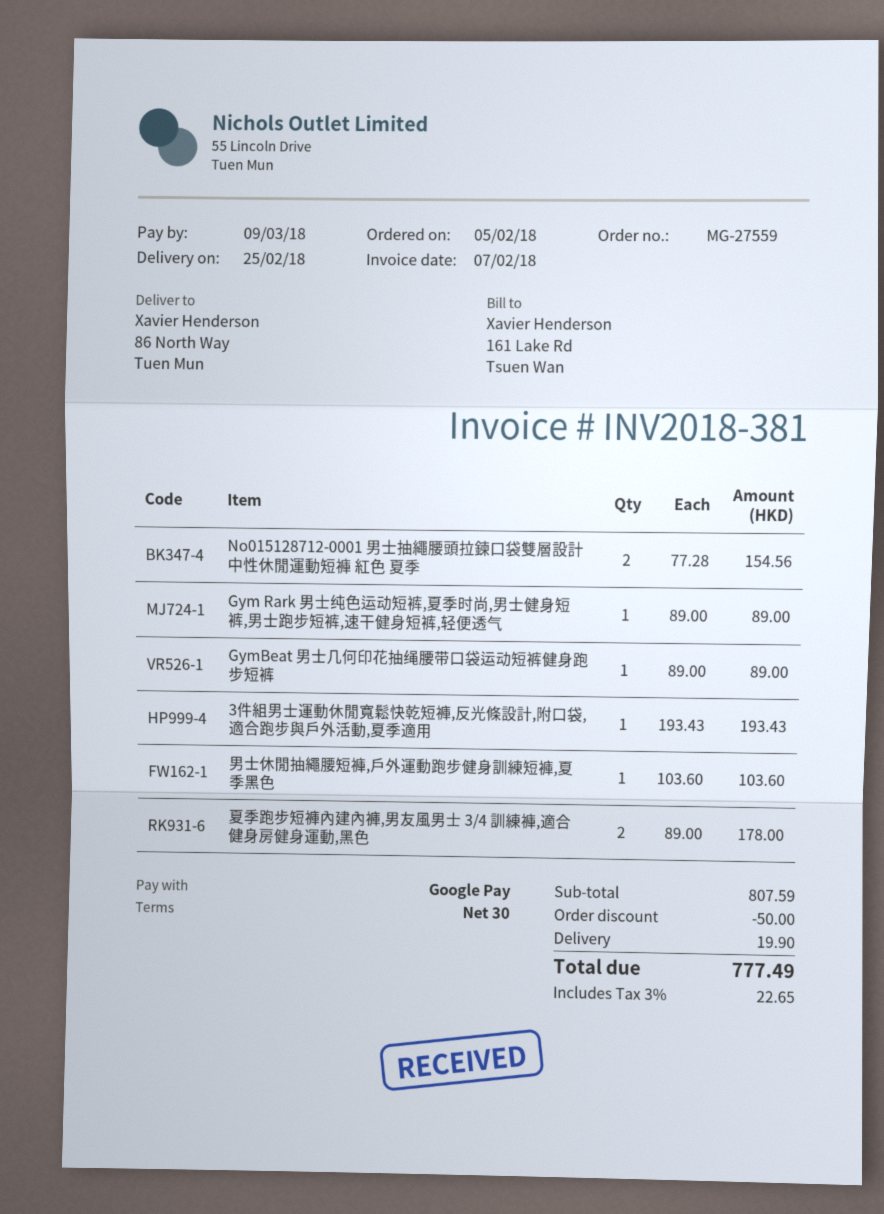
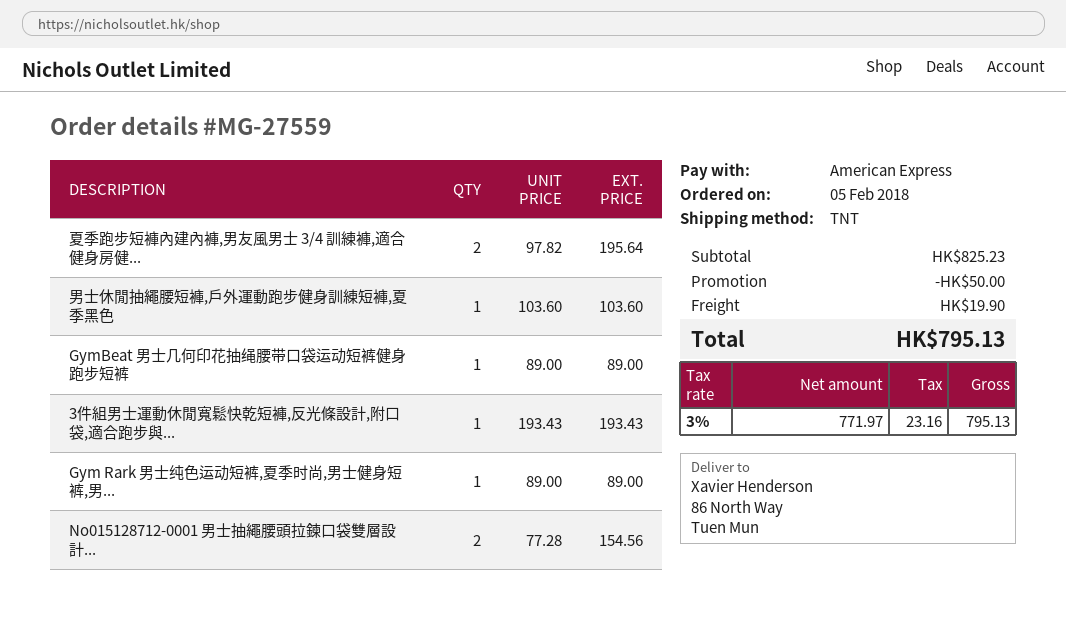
payment method: Google Pay -> American Express
夏季跑步短褲內建內褲,男友風男士 3/4 訓練褲,適合健身房健身運動,黑色: 2 x 89.00 = 178.00 -> 2 x 97.82 = 195.64
subtotal: 807.59 -> 825.23
tax: 3% = 22.65 -> 3% = 23.16
total: 777.49 -> 795.13

